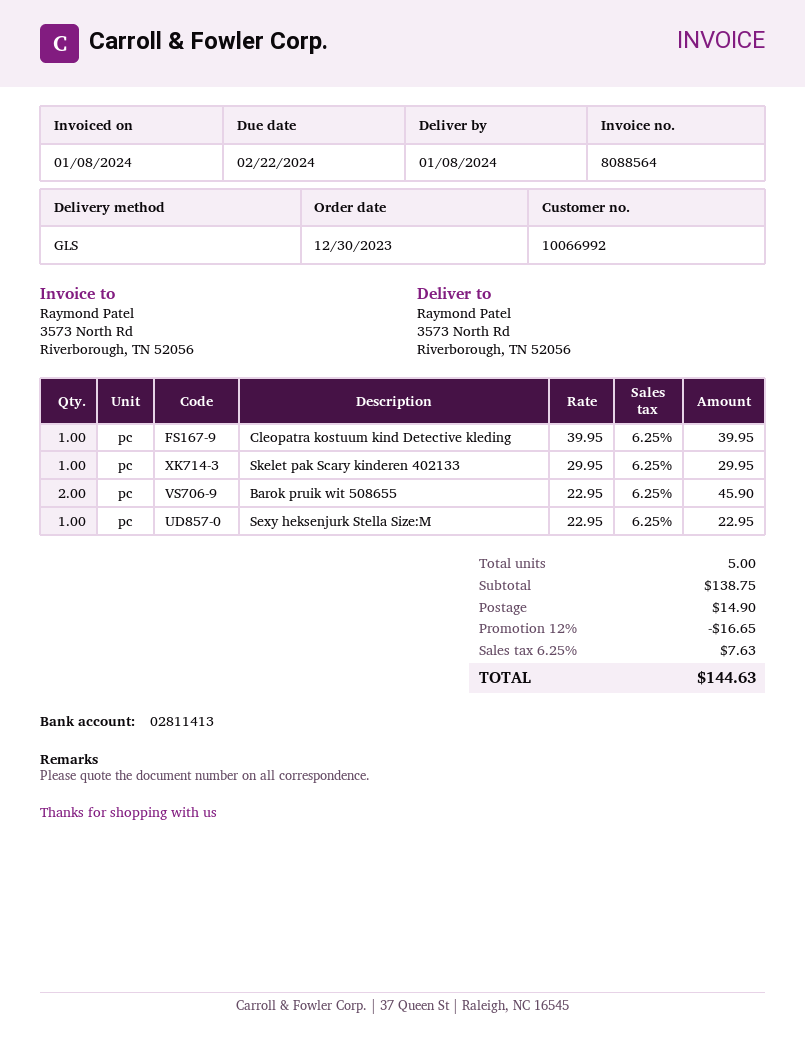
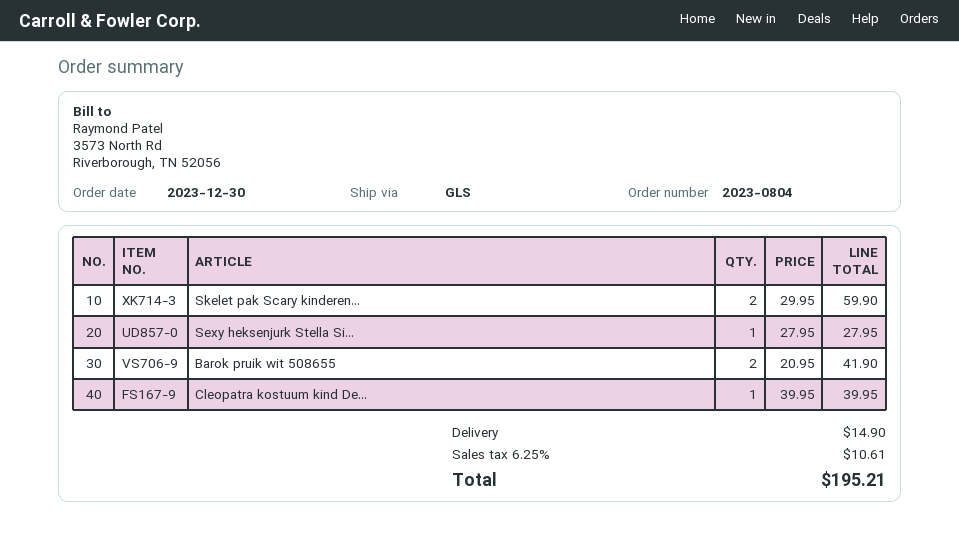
Skelet pak Scary kinderen 402133: 1 x 29.95 = 29.95 -> 2 x 29.95 = 59.90
Barok pruik wit 508655: 2 x 22.95 = 45.90 -> 2 x 20.95 = 41.90
Sexy heksenjurk Stella Size:M: 1 x 22.95 = 22.95 -> 1 x 27.95 = 27.95
discount: 12% = 16.65 -> none
tax: 6.25% = 7.63 -> 6.25% = 10.61
total: 144.63 -> 195.21

